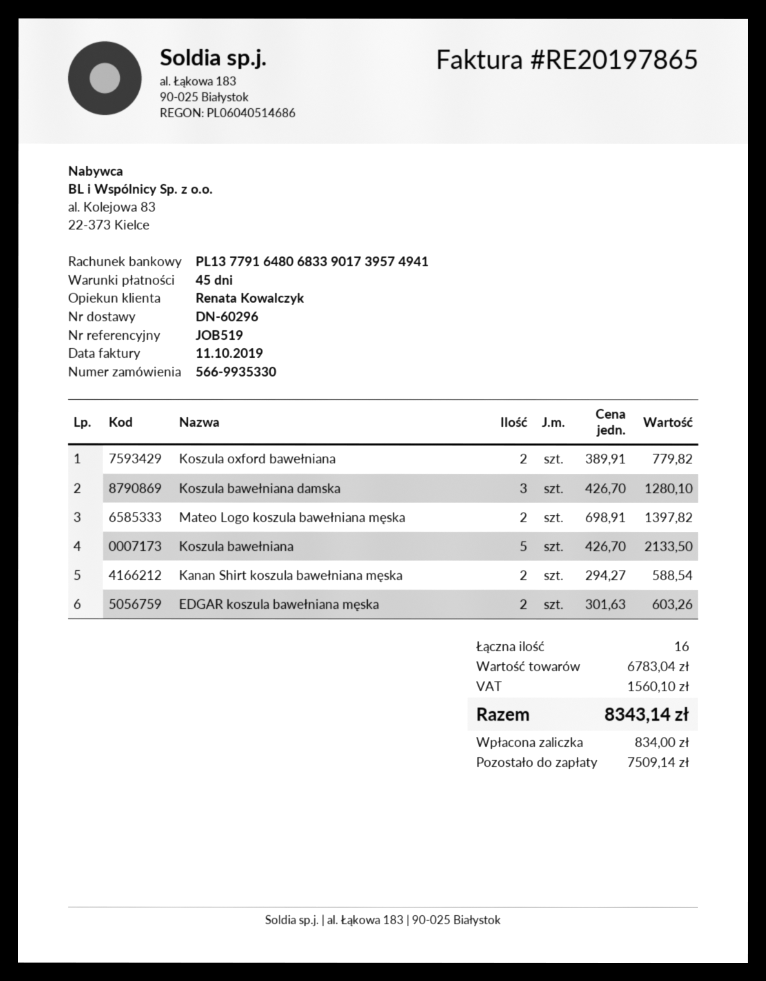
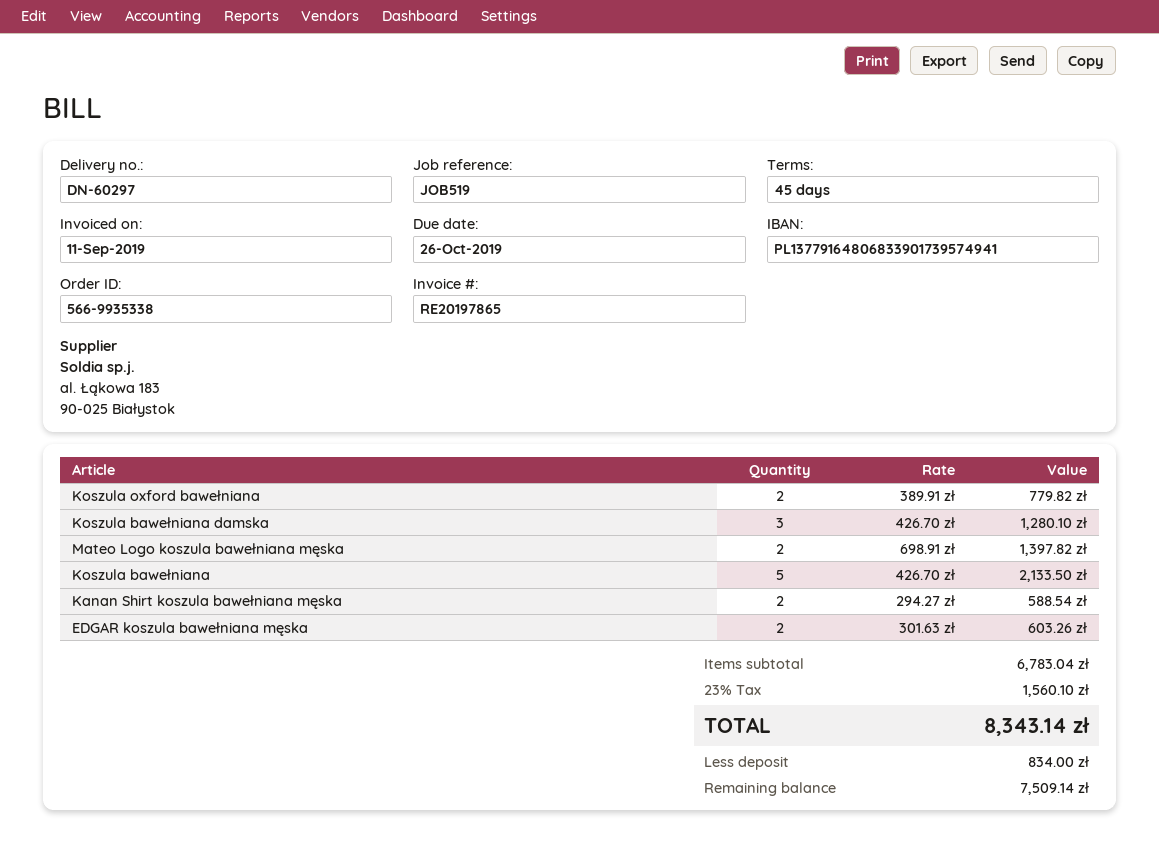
order number: 566-9935330 -> 566-9935338
delivery note number: DN-60296 -> DN-60297
invoice date: 2019-10-11 -> 2019-09-11

